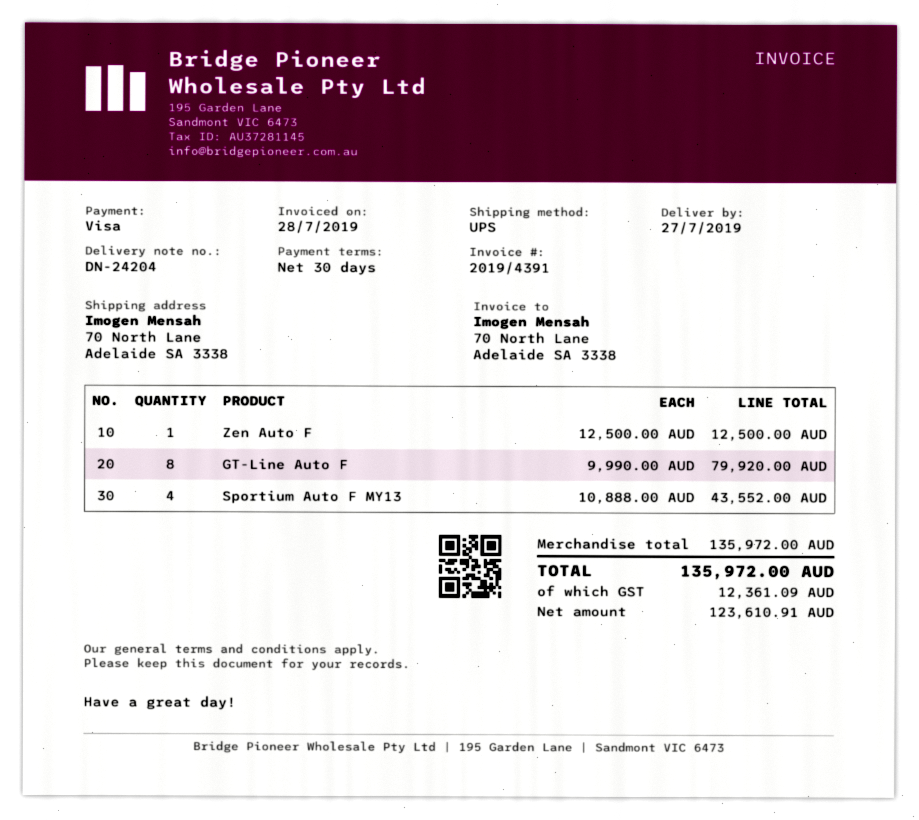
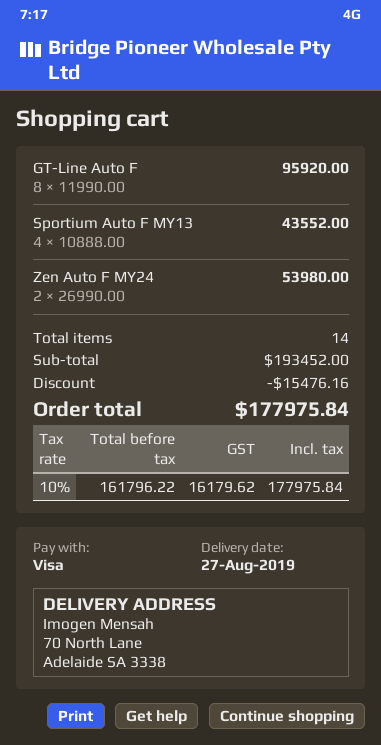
delivery date: 2019-07-27 -> 2019-08-27
Zen Auto F: 1 x 12500.00 = 12500.00 -> none
GT-Line Auto F: 8 x 9990.00 = 79920.00 -> 8 x 11990.00 = 95920.00
Zen Auto F MY24: none -> 2 x 26990.00 = 53980.00
subtotal: 135972.00 -> 193452.00
discount: none -> 15476.16
net: 123610.91 -> 161796.22
tax: 12361.09 -> 16179.62
total: 135972.00 -> 177975.84

